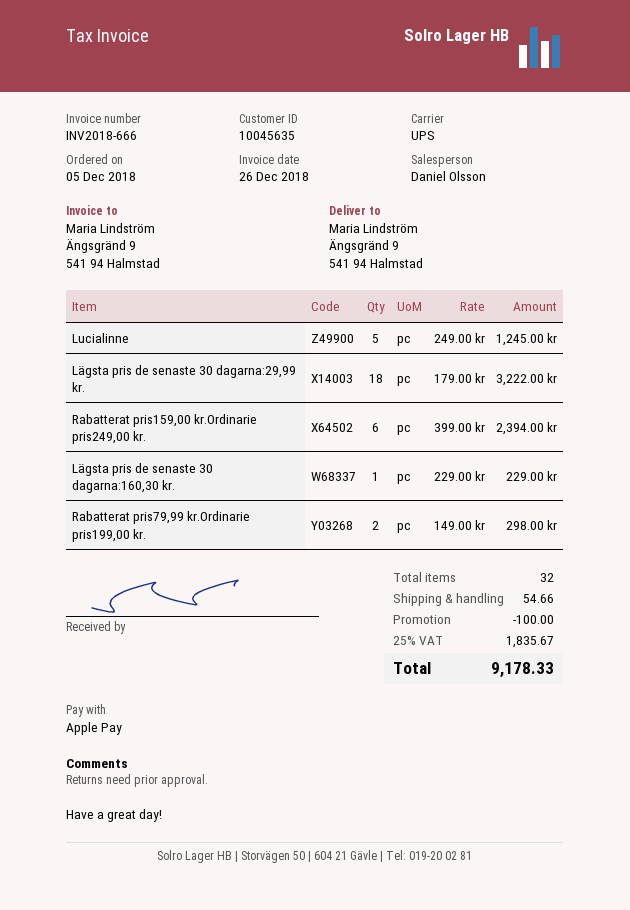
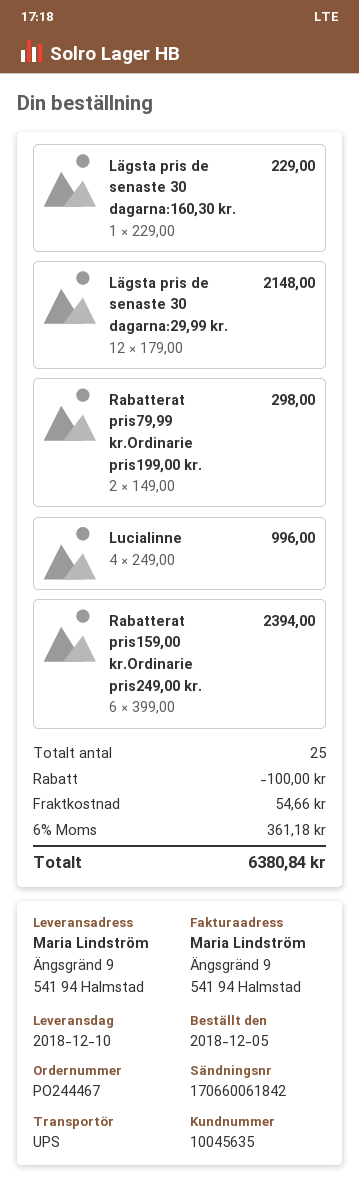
Lucialinne: 5 x 249.00 = 1245.00 -> 4 x 249.00 = 996.00
Lägsta pris de senaste 30 dagarna:29,99 kr.: 18 x 179.00 = 3222.00 -> 12 x 179.00 = 2148.00
total quantity: 32 -> 25
tax: 25% = 1835.67 -> 6% = 361.18
total: 9178.33 -> 6380.84

